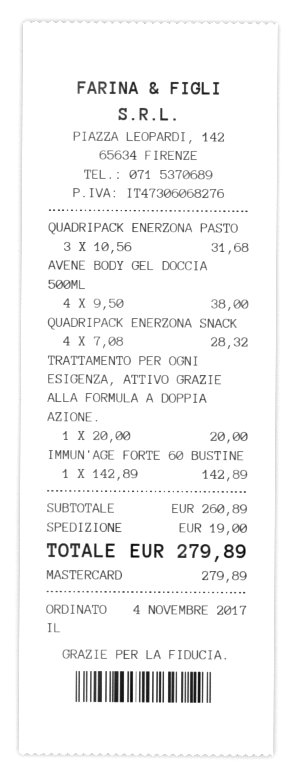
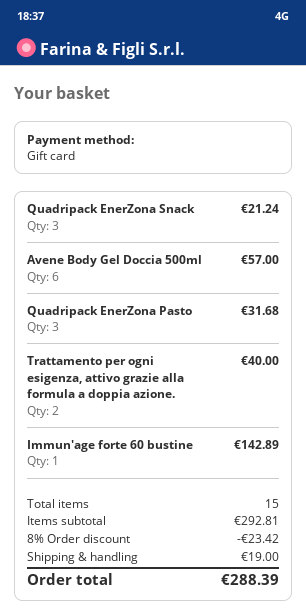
payment method: Mastercard -> gift card
AVENE BODY GEL DOCCIA 500ML: 4 for 38.00 -> 6 for 57.00
QUADRIPACK ENERZONA SNACK: 4 for 28.32 -> 3 for 21.24
TRATTAMENTO PER OGNI ESIGENZA, ATTIVO GRAZIE ALLA FORMULA A DOPPIA AZIONE.: 1 for 20.00 -> 2 for 40.00
subtotal: 260.89 -> 292.81
discount: none -> 8% = 23.42
total: 279.89 -> 288.39

